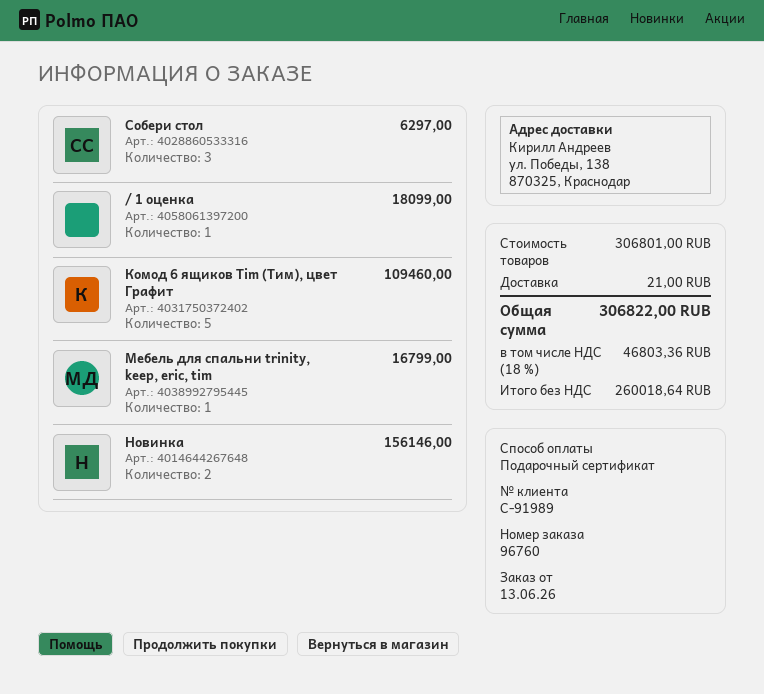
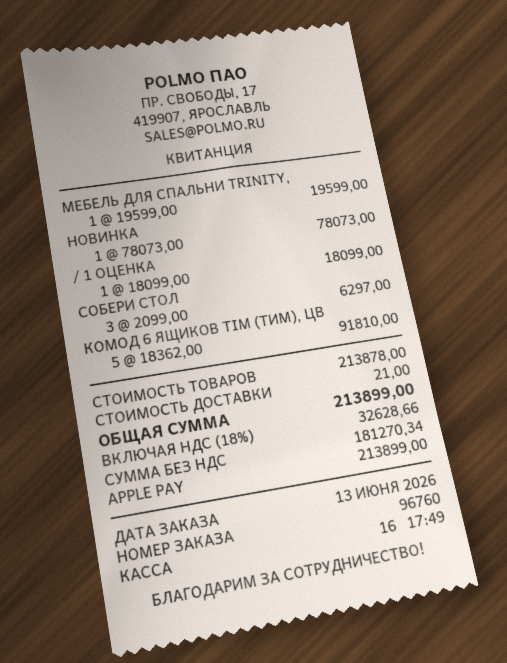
payment method: gift card -> Apple Pay
Комод 6 ящиков Tim (Тим), цвет Графит: 5 for 109460.00 -> 5 for 91810.00
Мебель для спальни trinity, keep, eric, tim: 1 for 16799.00 -> 1 for 19599.00
Новинка: 2 for 156146.00 -> 1 for 78073.00
subtotal: 306801.00 -> 213878.00
net: 260018.64 -> 181270.34
tax: 18% = 46803.36 -> 18% = 32628.66
total: 306822.00 -> 213899.00

